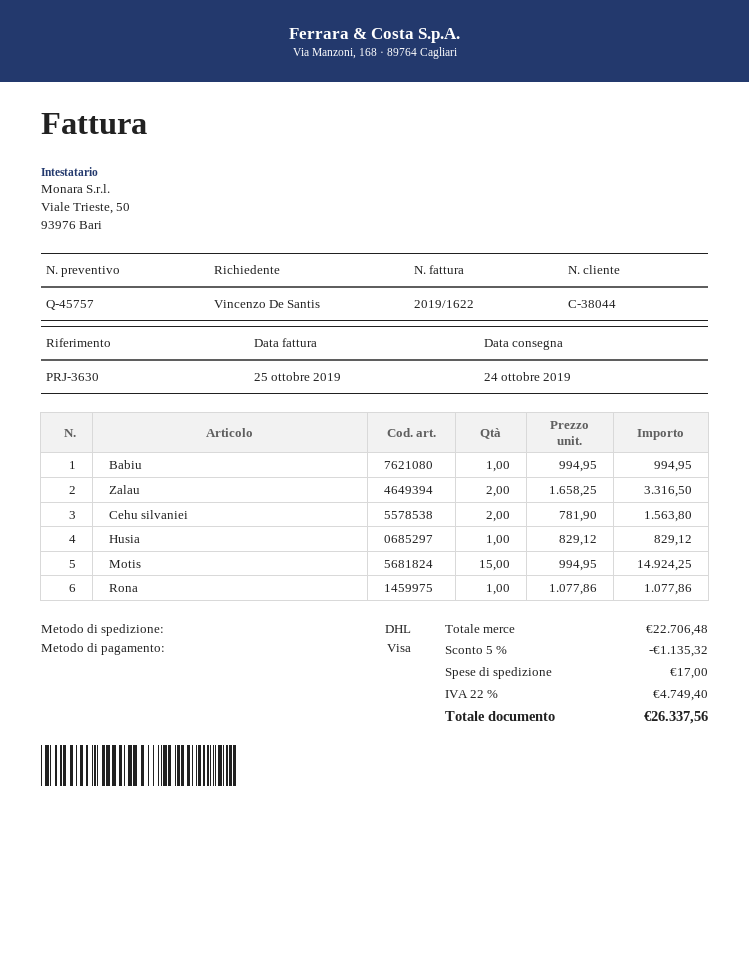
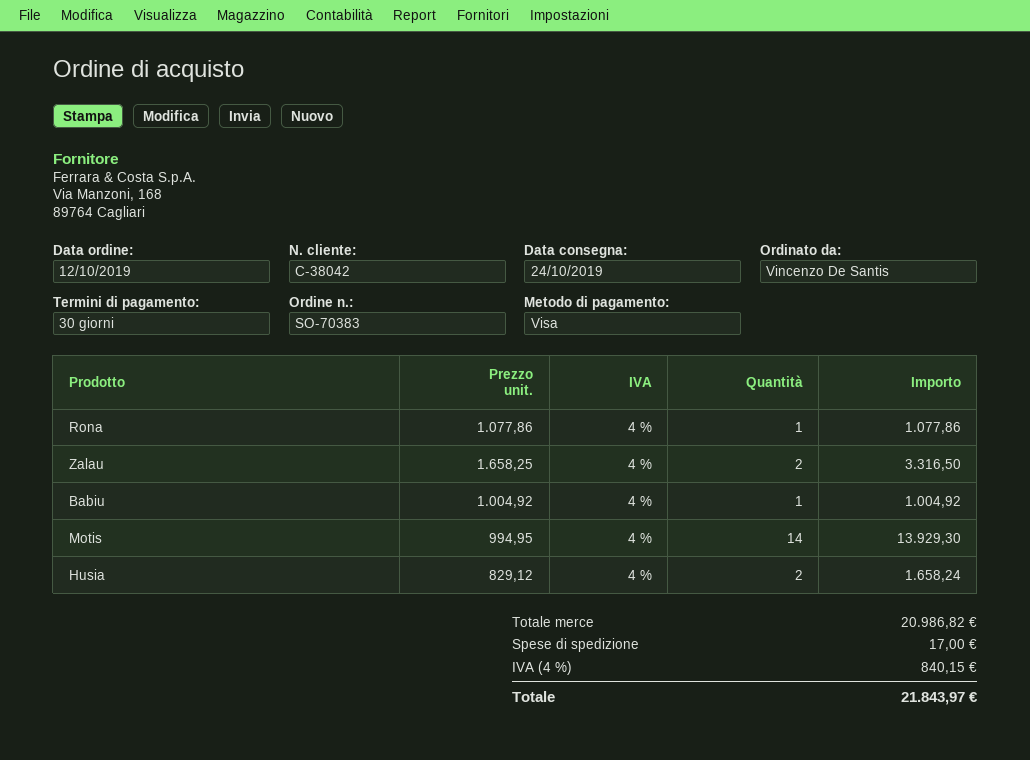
customer number: C-38044 -> C-38042
Babiu: 1 x 994.95 = 994.95 -> 1 x 1004.92 = 1004.92
Cehu silvaniei: 2 x 781.90 = 1563.80 -> none
Husia: 1 x 829.12 = 829.12 -> 2 x 829.12 = 1658.24
Motis: 15 x 994.95 = 14924.25 -> 14 x 994.95 = 13929.30
subtotal: 22706.48 -> 20986.82
discount: 5% = 1135.32 -> none
tax: 22% = 4749.40 -> 4% = 840.15
total: 26337.56 -> 21843.97

